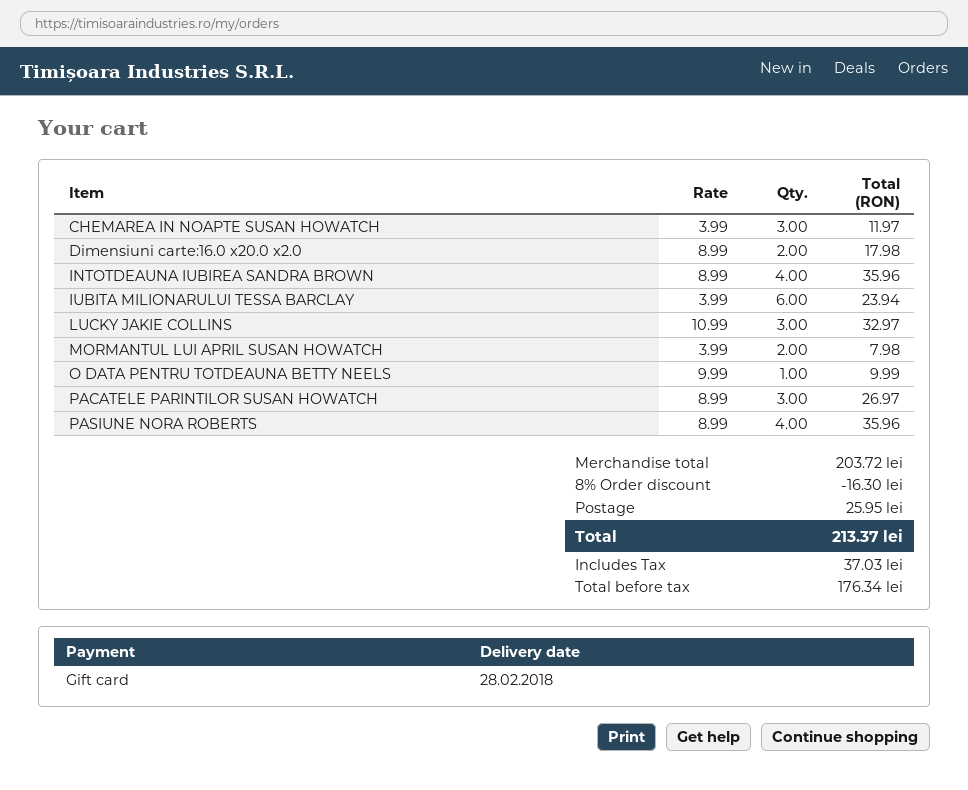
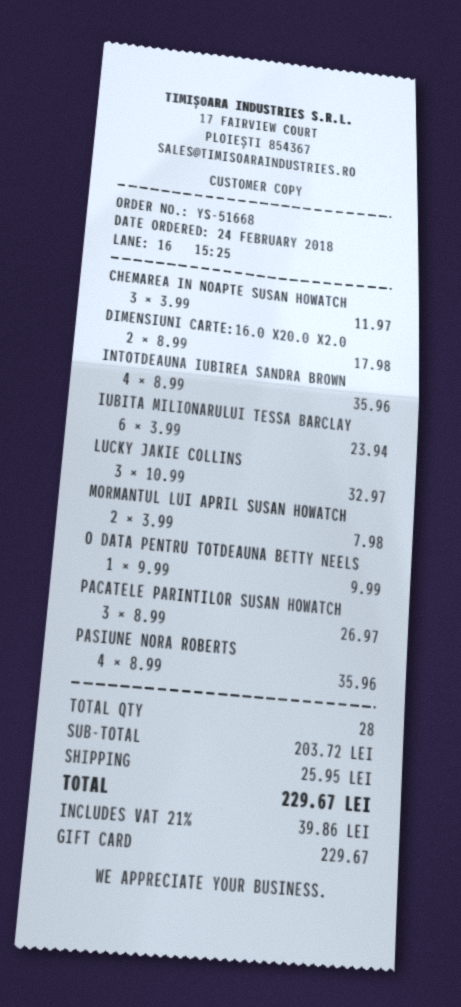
discount: 8% = 16.30 -> none
tax: 37.03 -> 39.86
total: 213.37 -> 229.67

